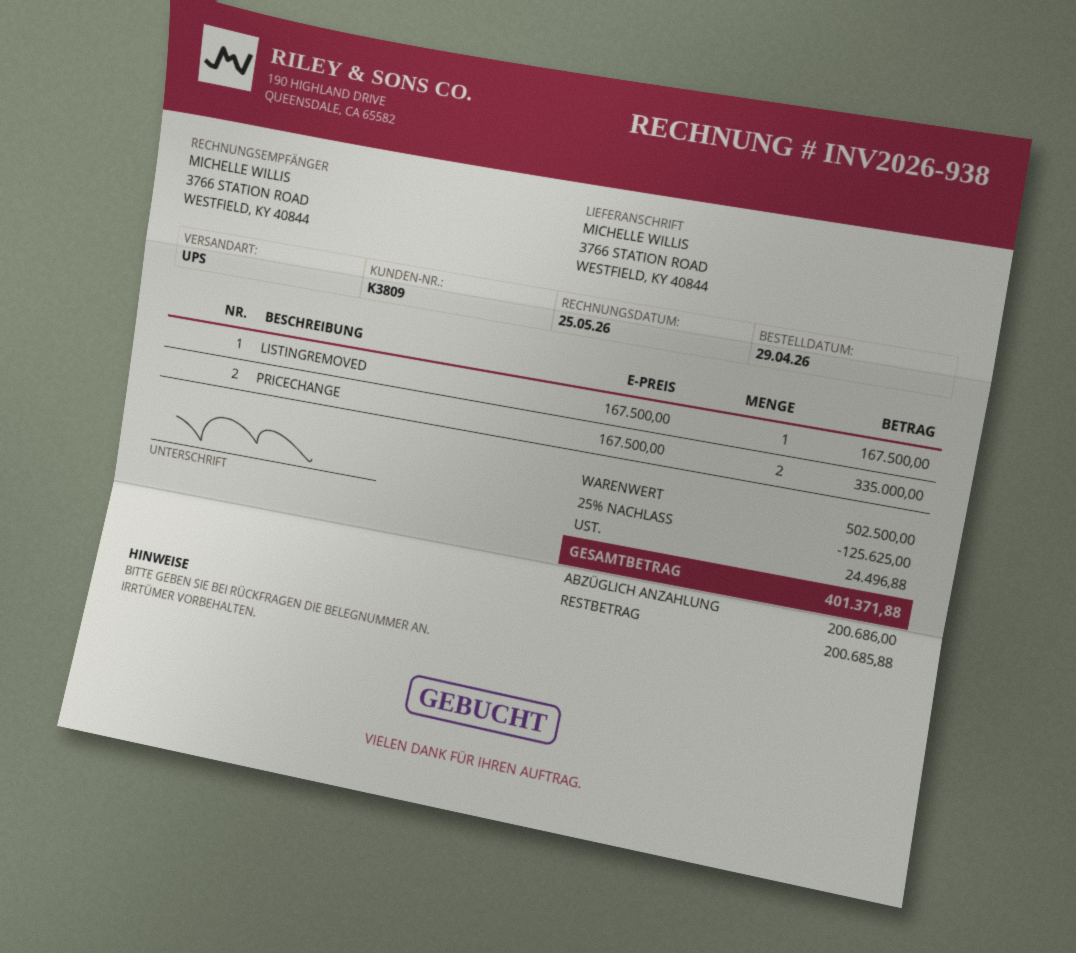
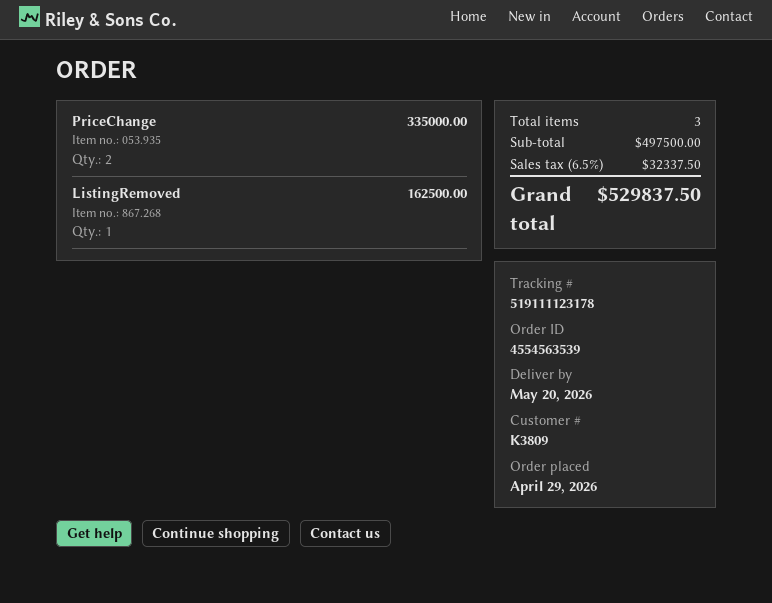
LISTINGREMOVED: 1 for 167500.00 -> 1 for 162500.00
subtotal: 502500.00 -> 497500.00
discount: 25% = 125625.00 -> none
tax: 24496.88 -> 32337.50
total: 401371.88 -> 529837.50

